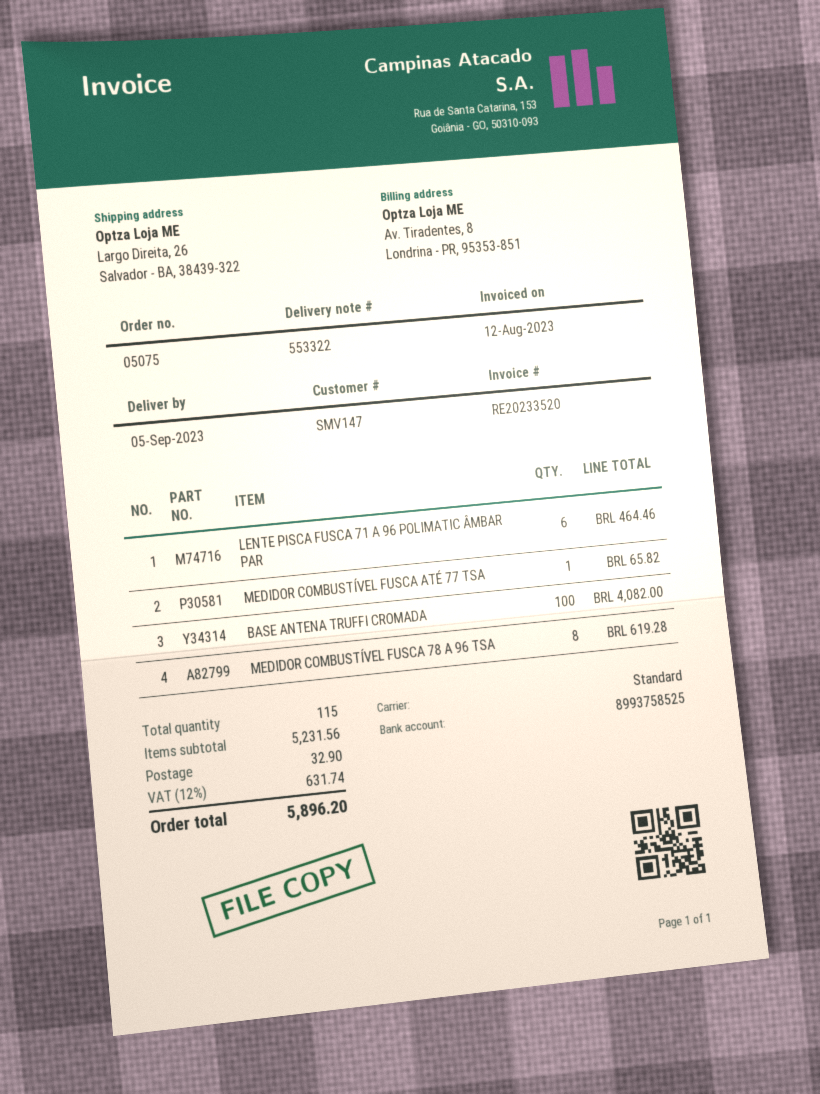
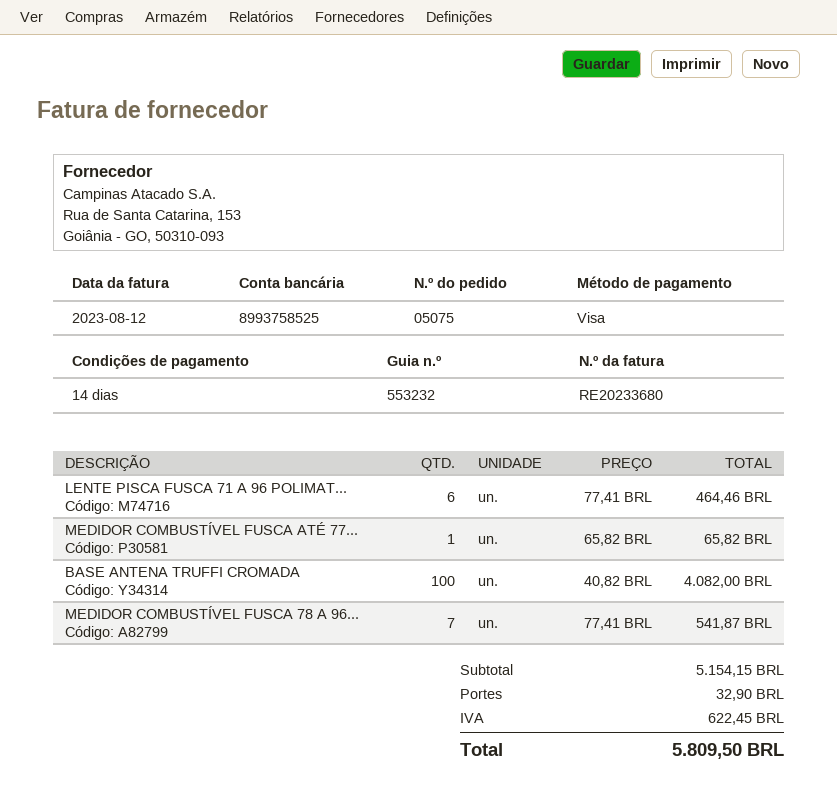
delivery note number: 553322 -> 553232
invoice number: RE20233520 -> RE20233680
MEDIDOR COMBUSTÍVEL FUSCA 78 A 96 TSA: 8 for 619.28 -> 7 for 541.87
subtotal: 5231.56 -> 5154.15
tax: 631.74 -> 622.45
total: 5896.20 -> 5809.50

